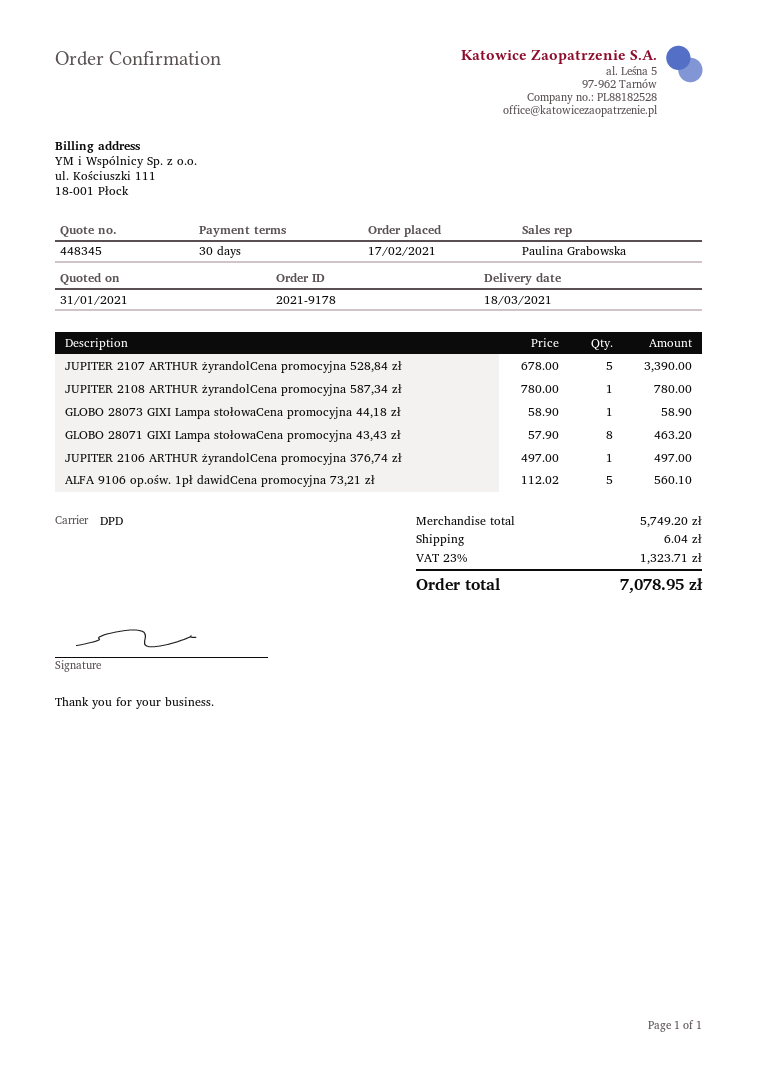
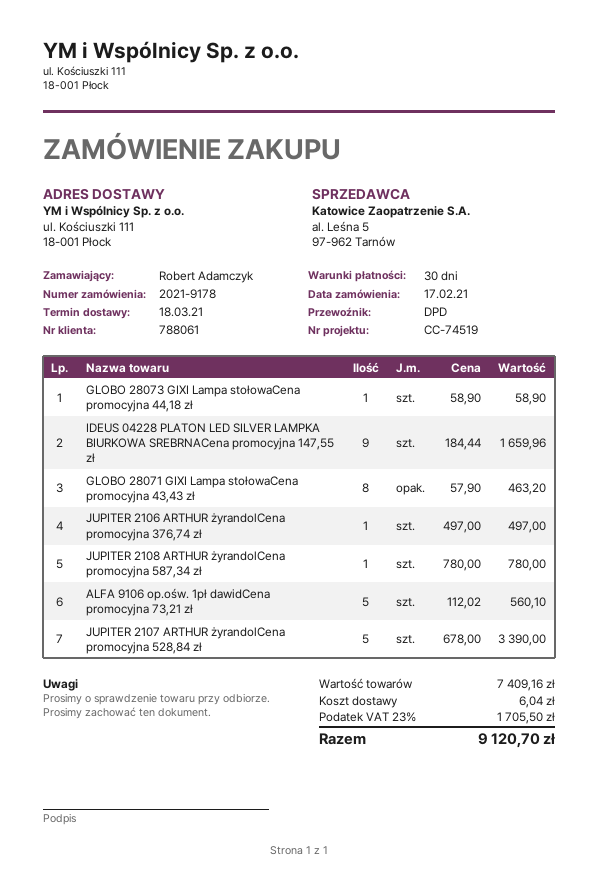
IDEUS 04228 PLATON LED SILVER LAMPKA BIURKOWA SREBRNACena promocyjna 147,55 zł: none -> 9 x 184.44 = 1659.96
subtotal: 5749.20 -> 7409.16
tax: 23% = 1323.71 -> 23% = 1705.50
total: 7078.95 -> 9120.70

